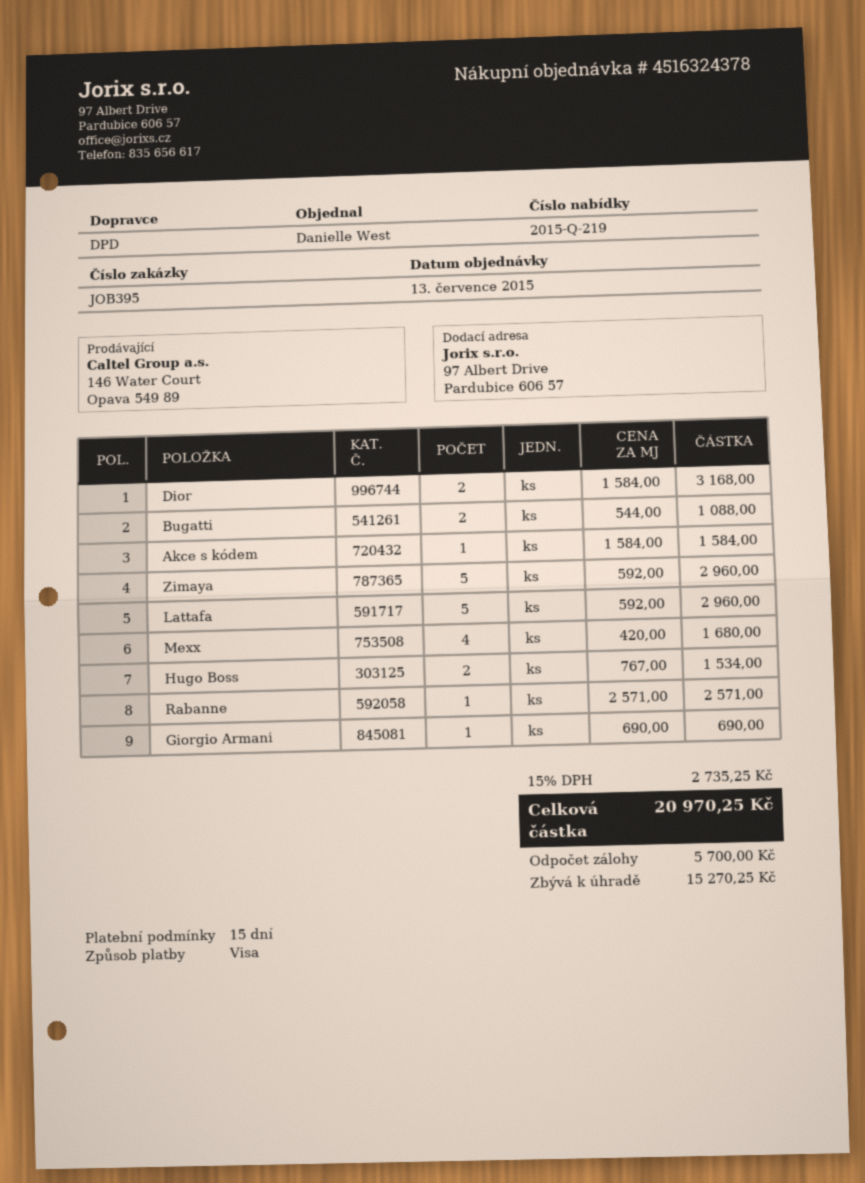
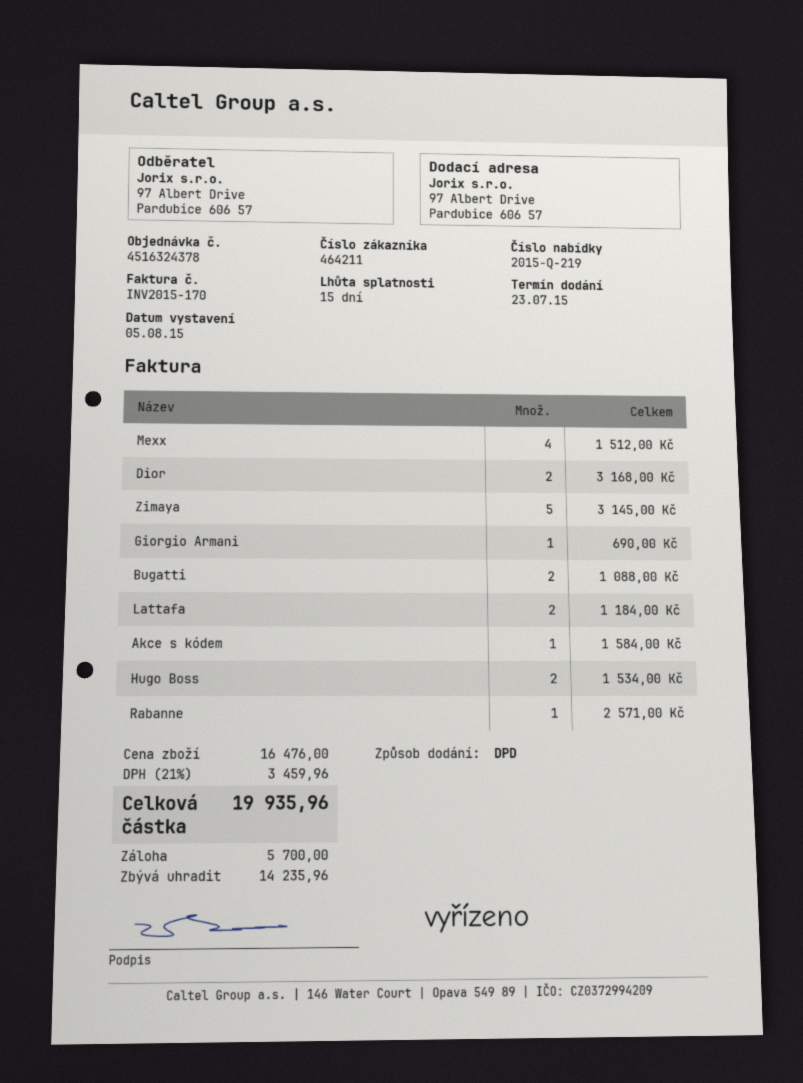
Zimaya: 5 for 2960.00 -> 5 for 3145.00
Lattafa: 5 for 2960.00 -> 2 for 1184.00
Mexx: 4 for 1680.00 -> 4 for 1512.00
tax: 15% = 2735.25 -> 21% = 3459.96
total: 20970.25 -> 19935.96
balance: 15270.25 -> 14235.96

